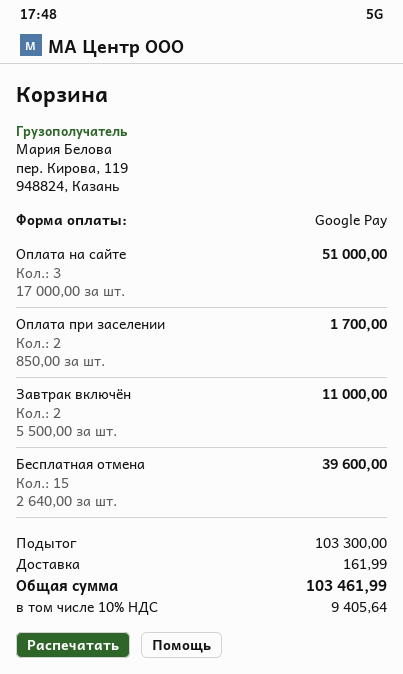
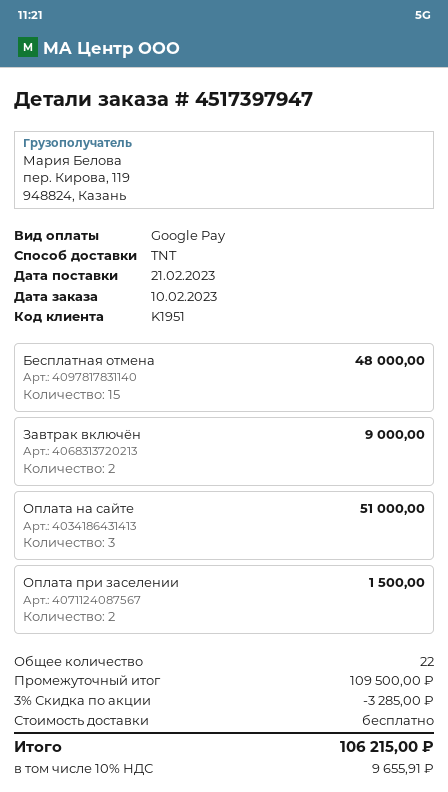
Оплата при заселении: 2 for 1700.00 -> 2 for 1500.00
Завтрак включён: 2 for 11000.00 -> 2 for 9000.00
Бесплатная отмена: 15 for 39600.00 -> 15 for 48000.00
subtotal: 103300.00 -> 109500.00
discount: none -> 3% = 3285.00
shipping: 161.99 -> 0.00
tax: 10% = 9405.64 -> 10% = 9655.91
total: 103461.99 -> 106215.00

